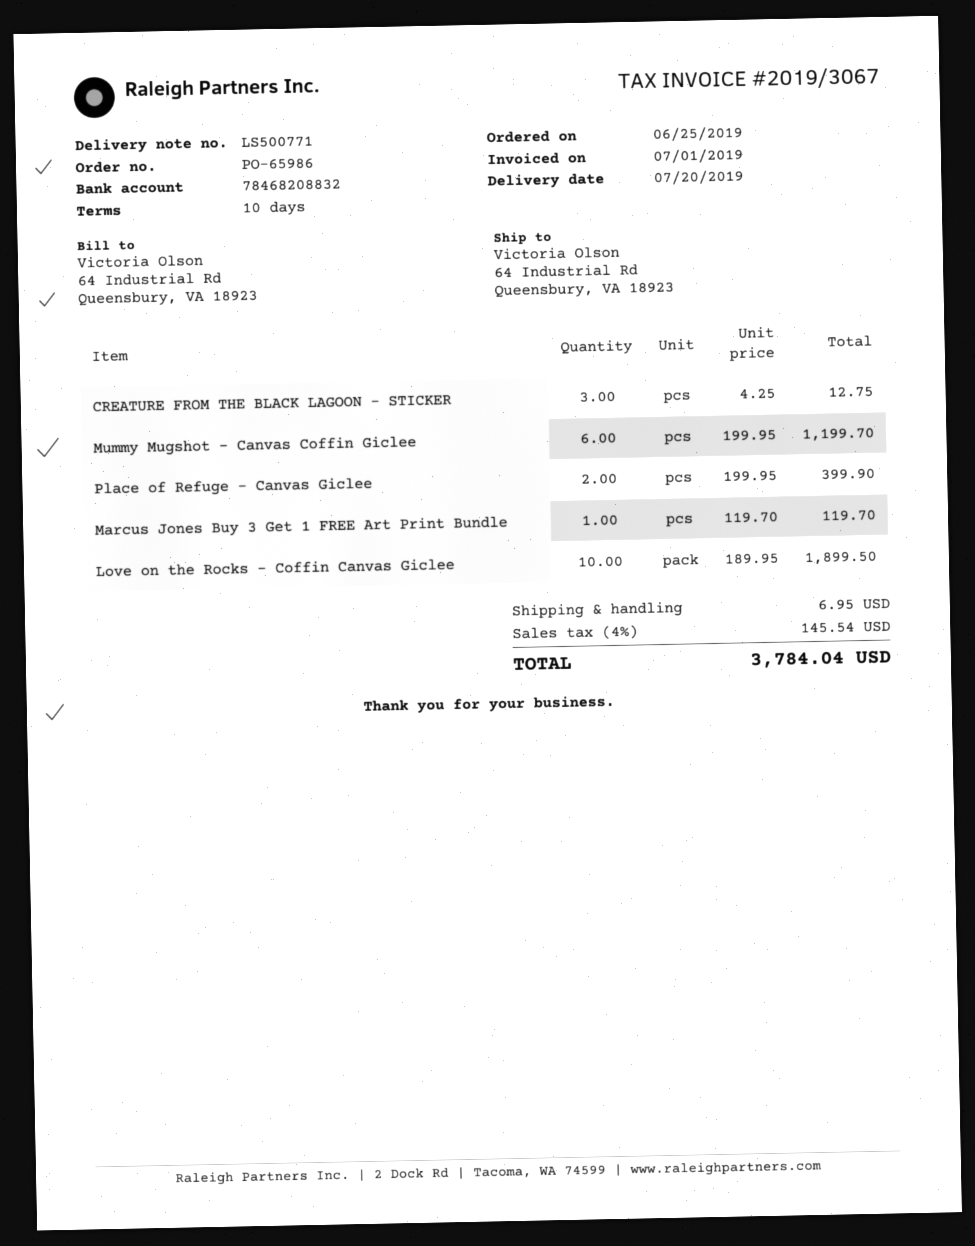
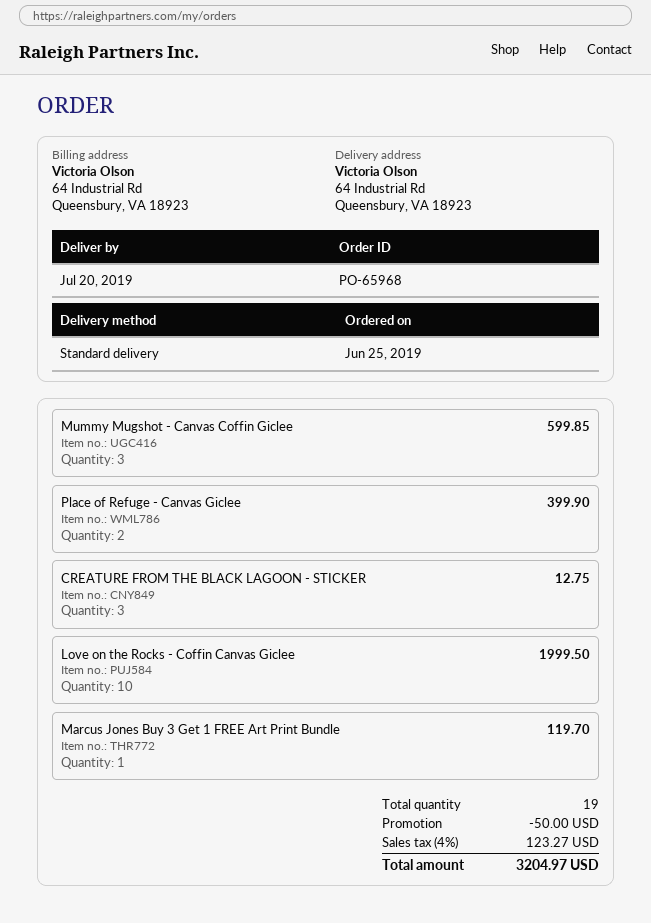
order number: PO-65986 -> PO-65968
Mummy Mugshot - Canvas Coffin Giclee: 6 for 1199.70 -> 3 for 599.85
Love on the Rocks - Coffin Canvas Giclee: 10 for 1899.50 -> 10 for 1999.50
discount: none -> 50.00
shipping: 6.95 -> none
tax: 4% = 145.54 -> 4% = 123.27
total: 3784.04 -> 3204.97

